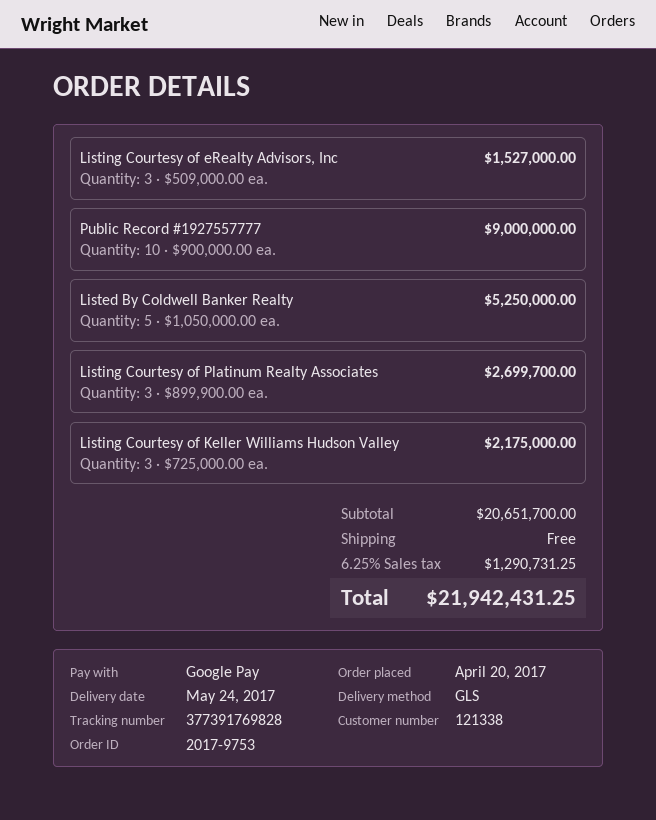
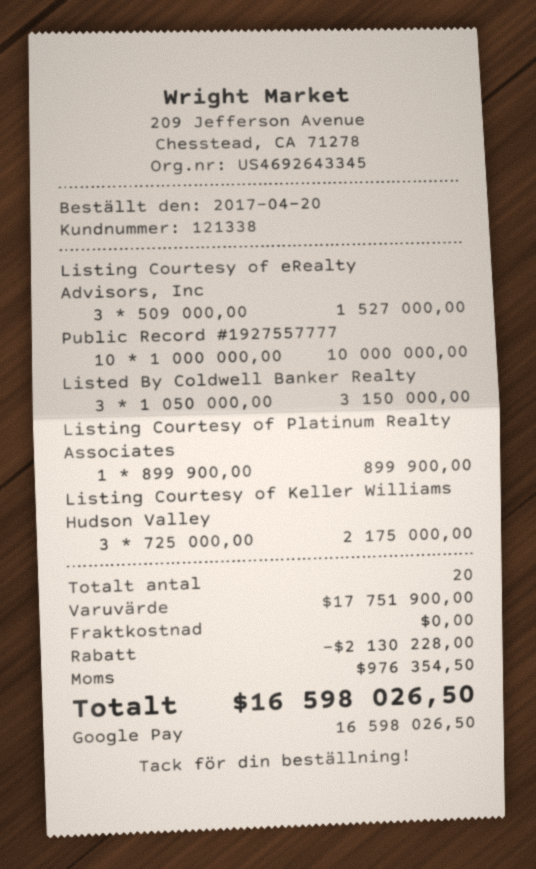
Public Record #1927557777: 10 x 900000.00 = 9000000.00 -> 10 x 1000000.00 = 10000000.00
Listed By Coldwell Banker Realty: 5 x 1050000.00 = 5250000.00 -> 3 x 1050000.00 = 3150000.00
Listing Courtesy of Platinum Realty Associates: 3 x 899900.00 = 2699700.00 -> 1 x 899900.00 = 899900.00
subtotal: 20651700.00 -> 17751900.00
discount: none -> 2130228.00
tax: 1290731.25 -> 976354.50
total: 21942431.25 -> 16598026.50

